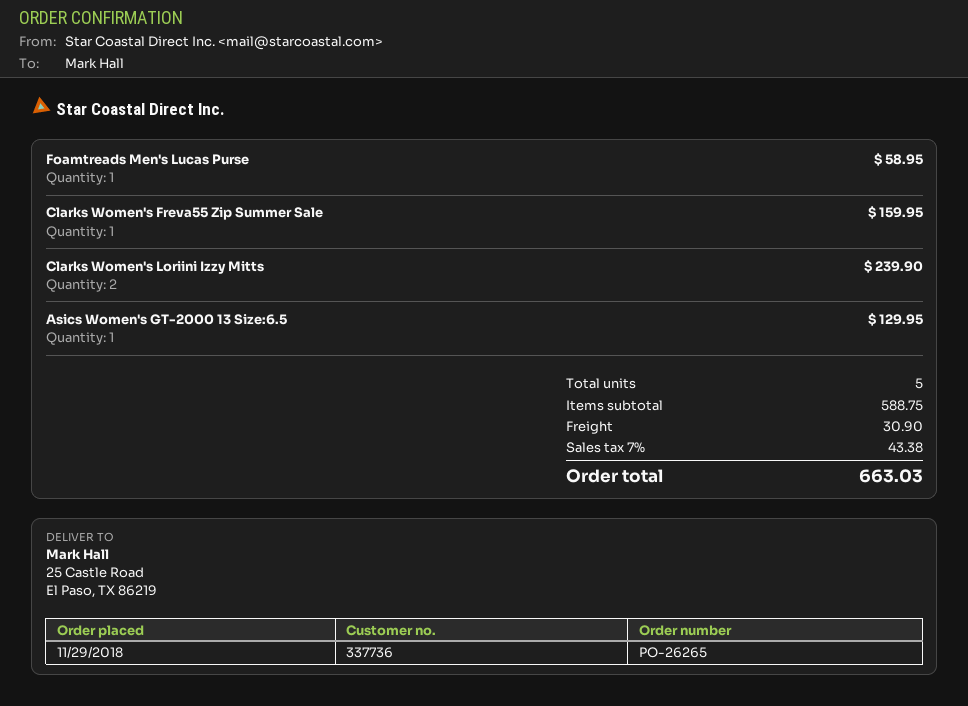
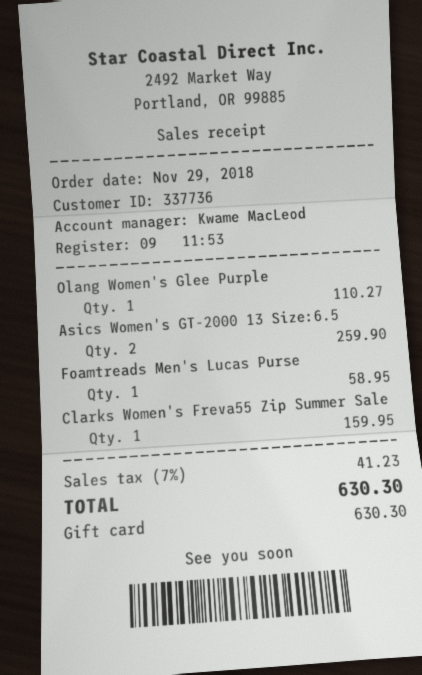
Clarks Women's Loriini Izzy Mitts: 2 for 239.90 -> none
Asics Women's GT-2000 13 Size:6.5: 1 for 129.95 -> 2 for 259.90
Olang Women's Glee Purple: none -> 1 for 110.27
shipping: 30.90 -> none
tax: 7% = 43.38 -> 7% = 41.23
total: 663.03 -> 630.30

